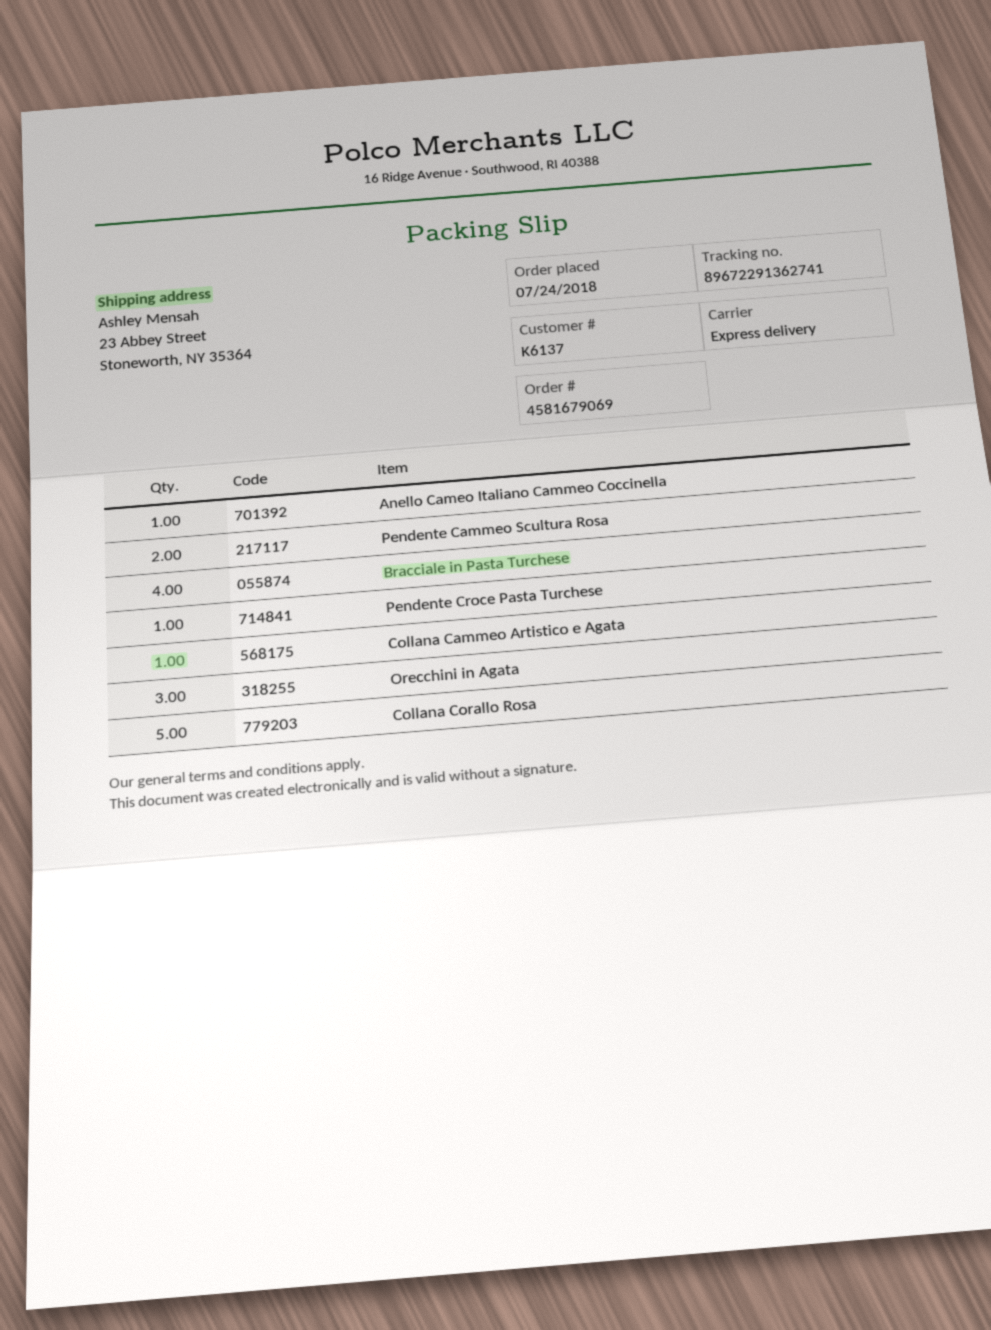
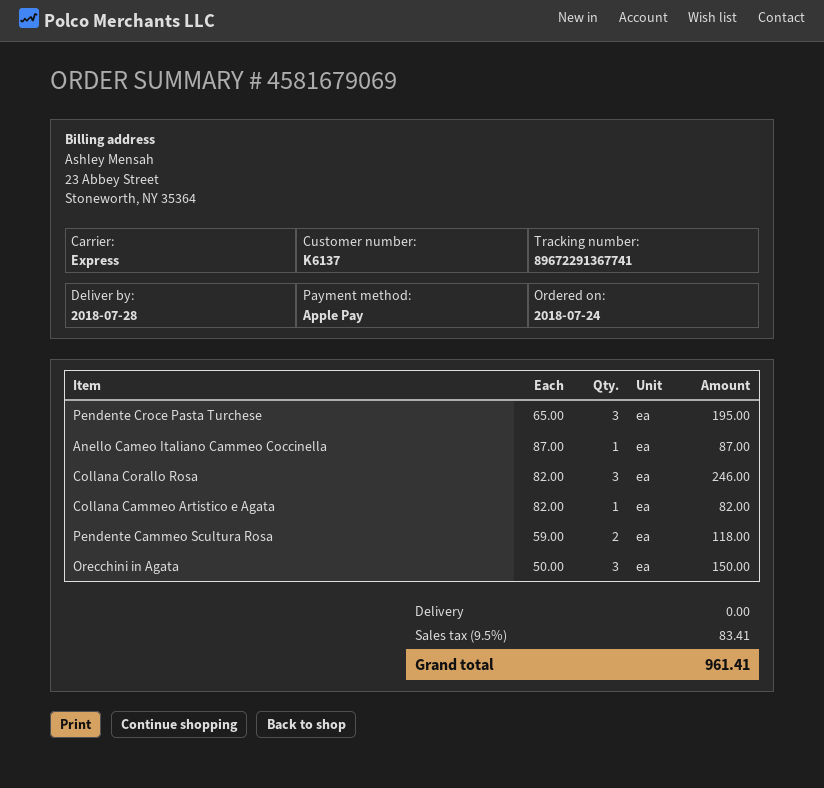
tracking number: 89672291362741 -> 89672291367741
Bracciale in Pasta Turchese: 4 -> none
Pendente Croce Pasta Turchese: 1 -> 3
Collana Corallo Rosa: 5 -> 3

